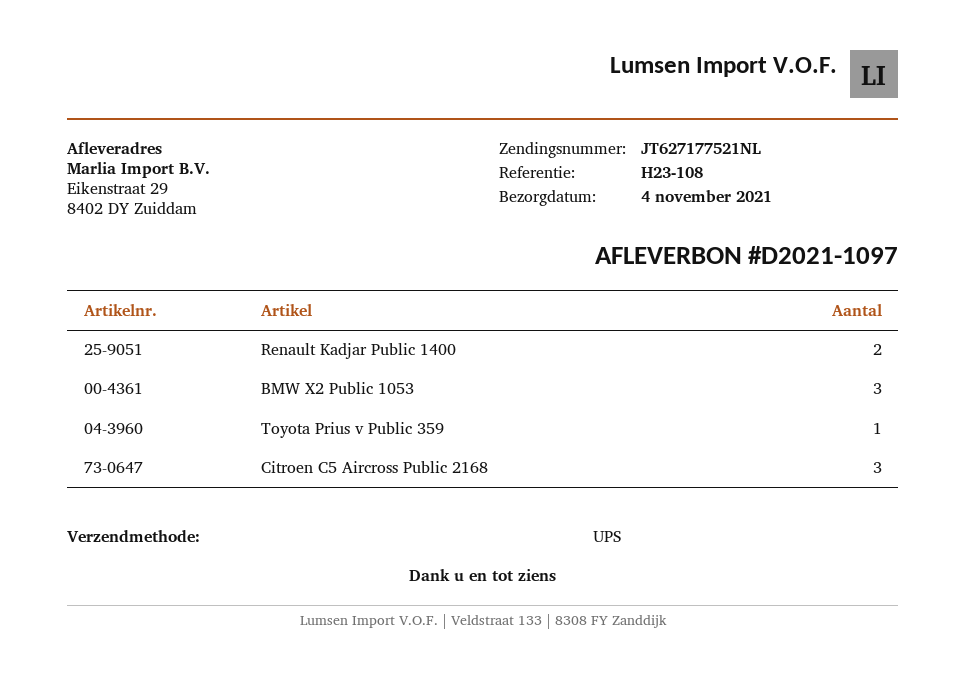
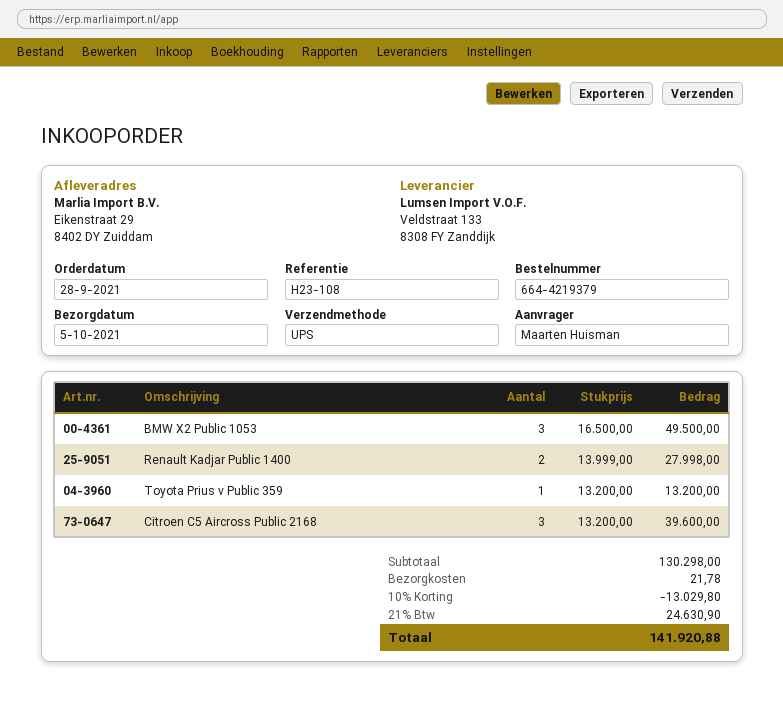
delivery date: 2021-11-04 -> 2021-10-05

